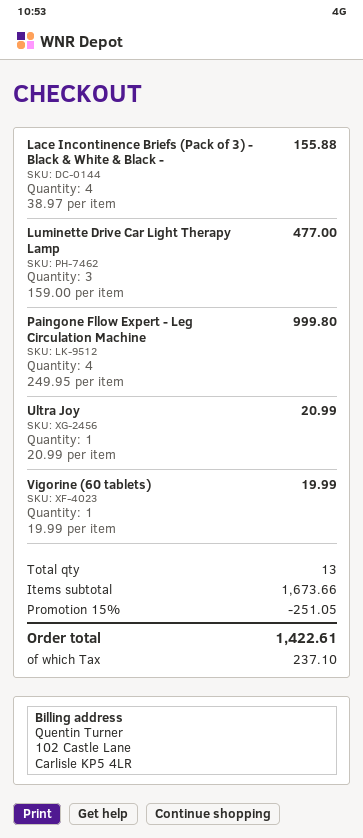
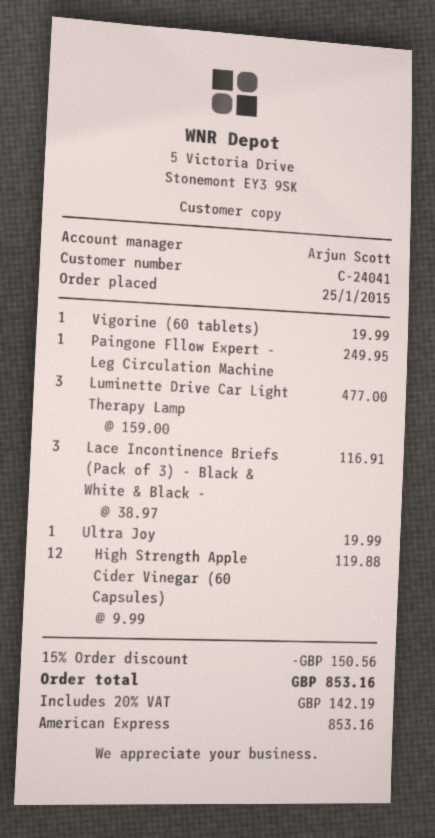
Lace Incontinence Briefs (Pack of 3) - Black & White & Black -: 4 x 38.97 = 155.88 -> 3 x 38.97 = 116.91
Paingone Fllow Expert - Leg Circulation Machine: 4 x 249.95 = 999.80 -> 1 x 249.95 = 249.95
Ultra Joy: 1 x 20.99 = 20.99 -> 1 x 19.99 = 19.99
High Strength Apple Cider Vinegar (60 Capsules): none -> 12 x 9.99 = 119.88
discount: 15% = 251.05 -> 15% = 150.56
tax: 237.10 -> 142.19
total: 1422.61 -> 853.16

